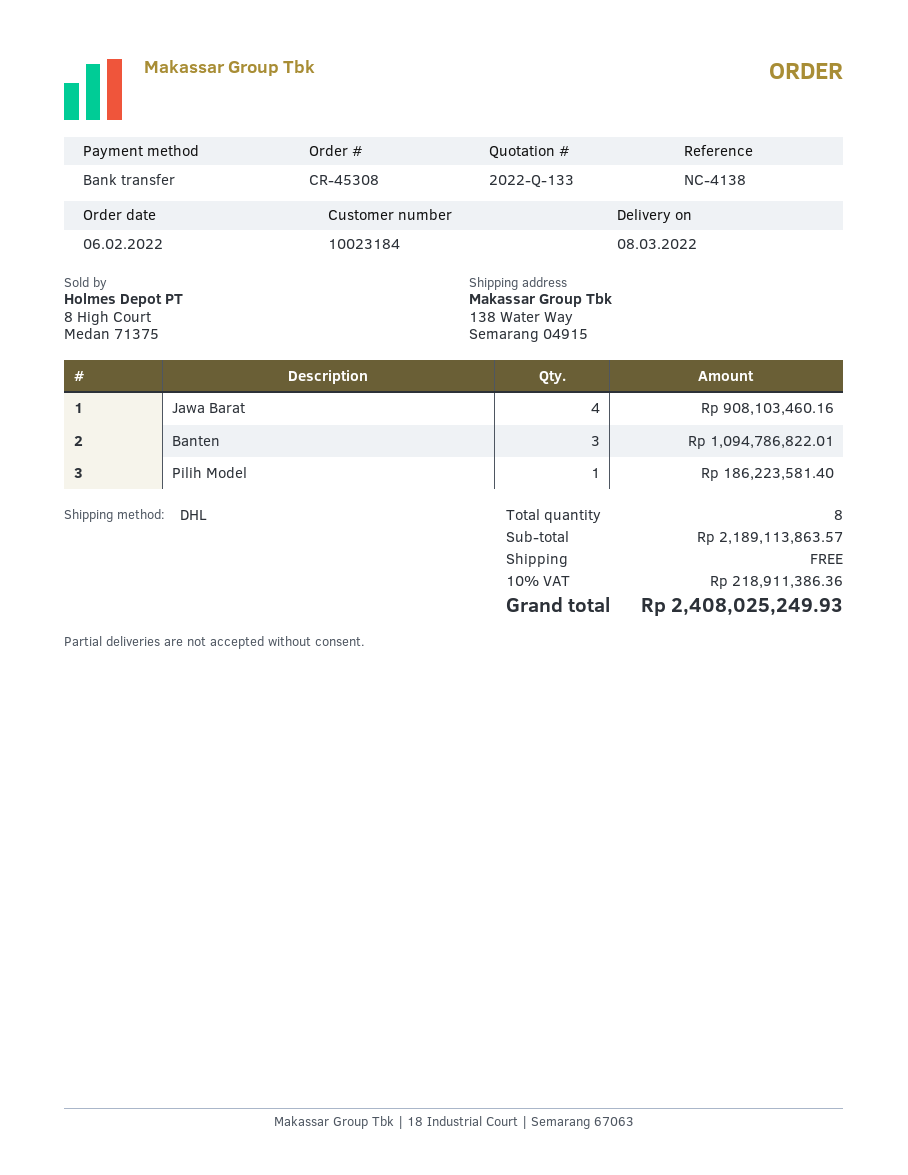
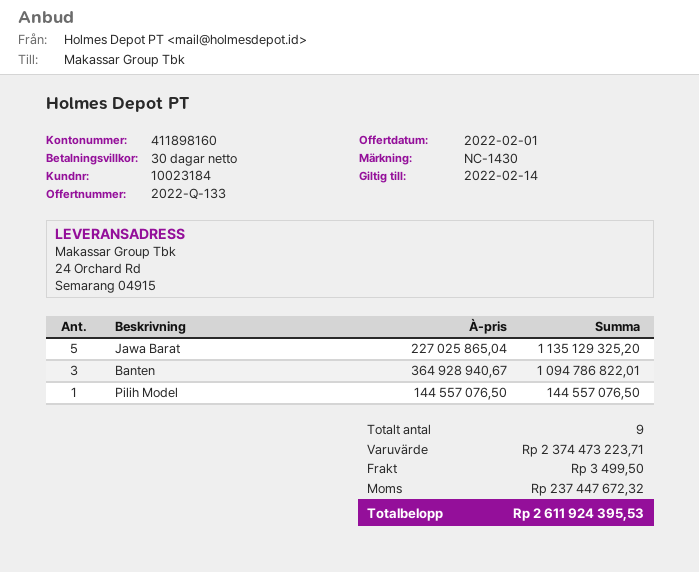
reference: NC-4138 -> NC-1430
ship to: 138 Water Way, Semarang 04915 -> 24 Orchard Rd, Semarang 04915
Jawa Barat: 4 for 908103460.16 -> 5 for 1135129325.20
Pilih Model: 1 for 186223581.40 -> 1 for 144557076.50
total quantity: 8 -> 9
subtotal: 2189113863.57 -> 2374473223.71
shipping: 0.00 -> 3499.50
tax: 218911386.36 -> 237447672.32
total: 2408025249.93 -> 2611924395.53

